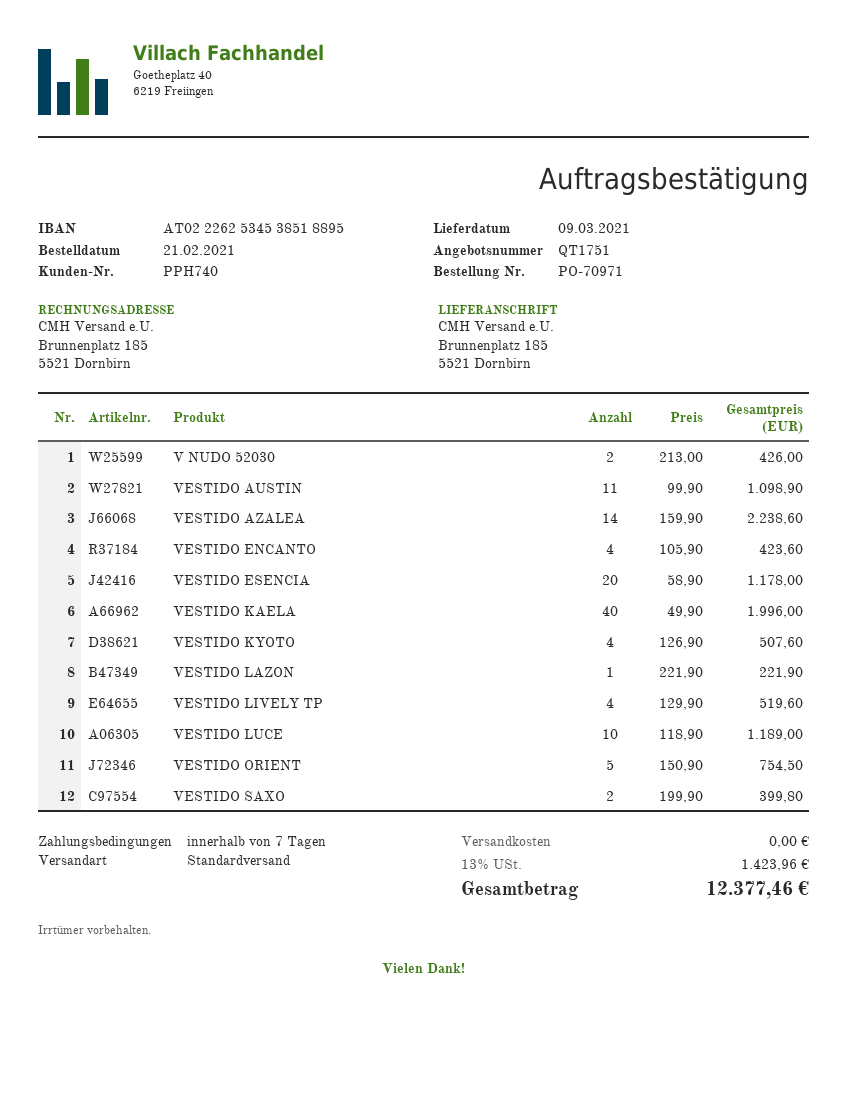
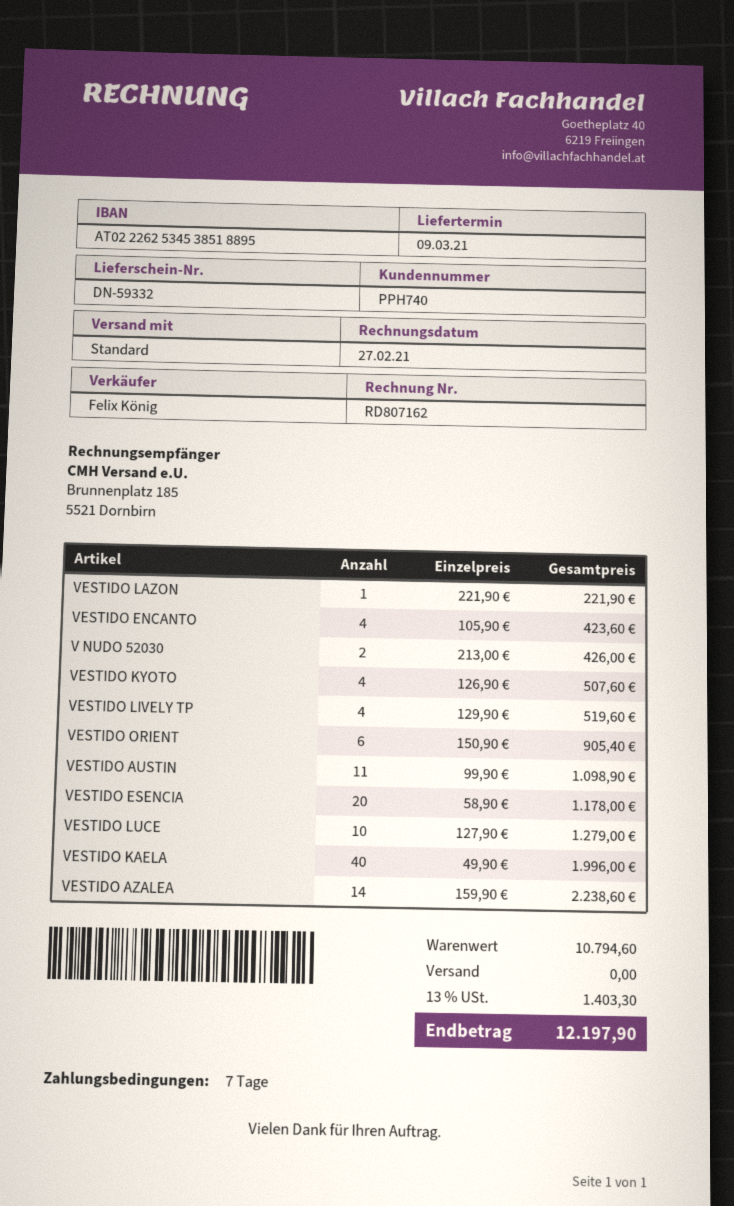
VESTIDO LUCE: 10 x 118.90 = 1189.00 -> 10 x 127.90 = 1279.00
VESTIDO ORIENT: 5 x 150.90 = 754.50 -> 6 x 150.90 = 905.40
VESTIDO SAXO: 2 x 199.90 = 399.80 -> none
tax: 13% = 1423.96 -> 13% = 1403.30
total: 12377.46 -> 12197.90

